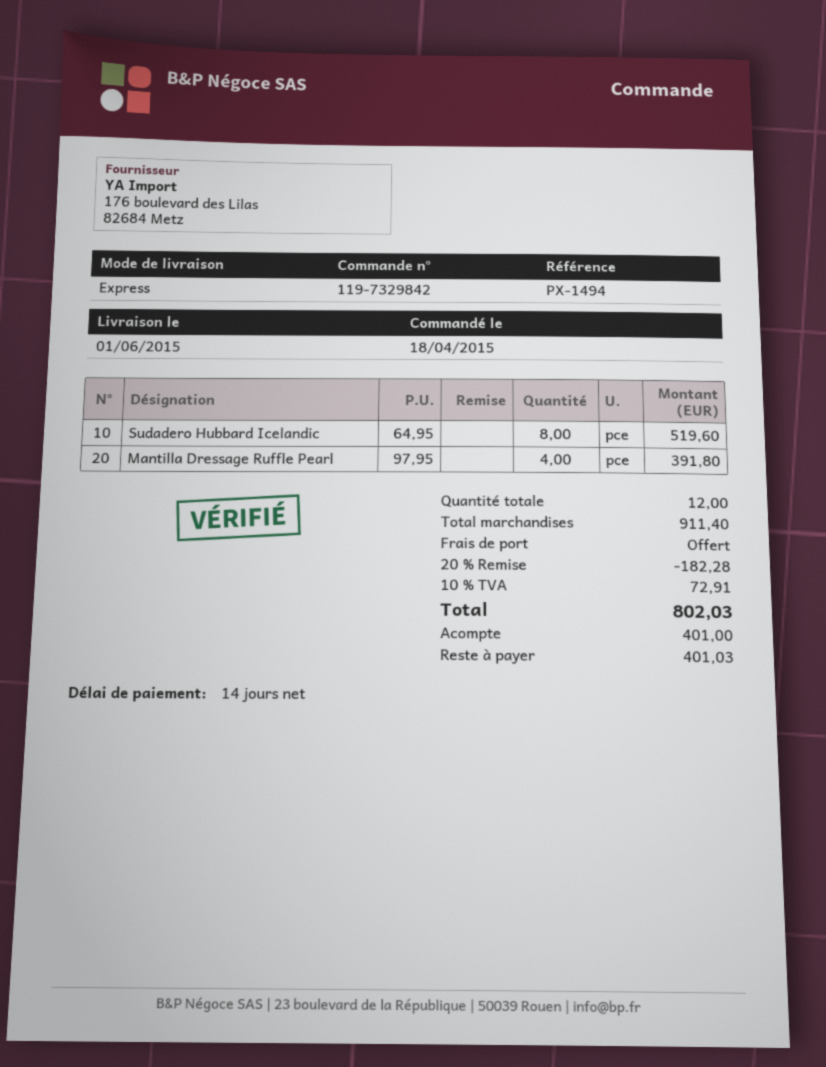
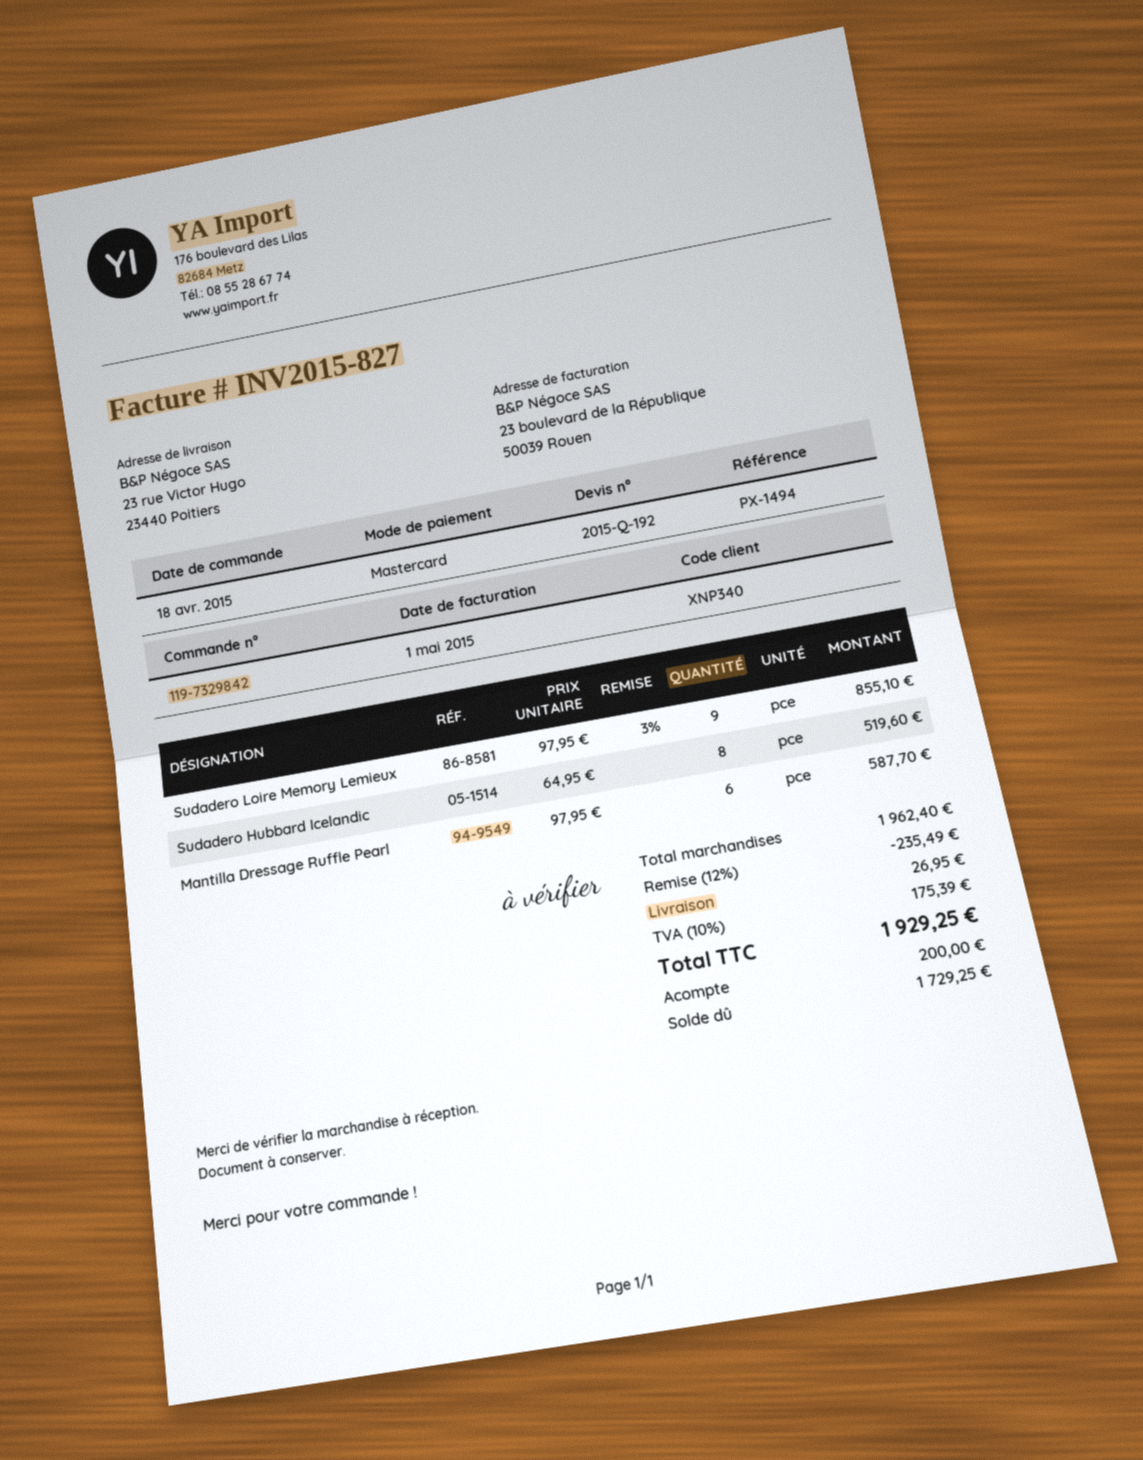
Mantilla Dressage Ruffle Pearl: 4 x 97.95 = 391.80 -> 6 x 97.95 = 587.70
Sudadero Loire Memory Lemieux: none -> 9 x 97.95 - 3% = 855.10
subtotal: 911.40 -> 1962.40
discount: 20% = 182.28 -> 12% = 235.49
shipping: 0.00 -> 26.95
tax: 10% = 72.91 -> 10% = 175.39
total: 802.03 -> 1929.25
deposit: 401.00 -> 200.00
balance: 401.03 -> 1729.25

